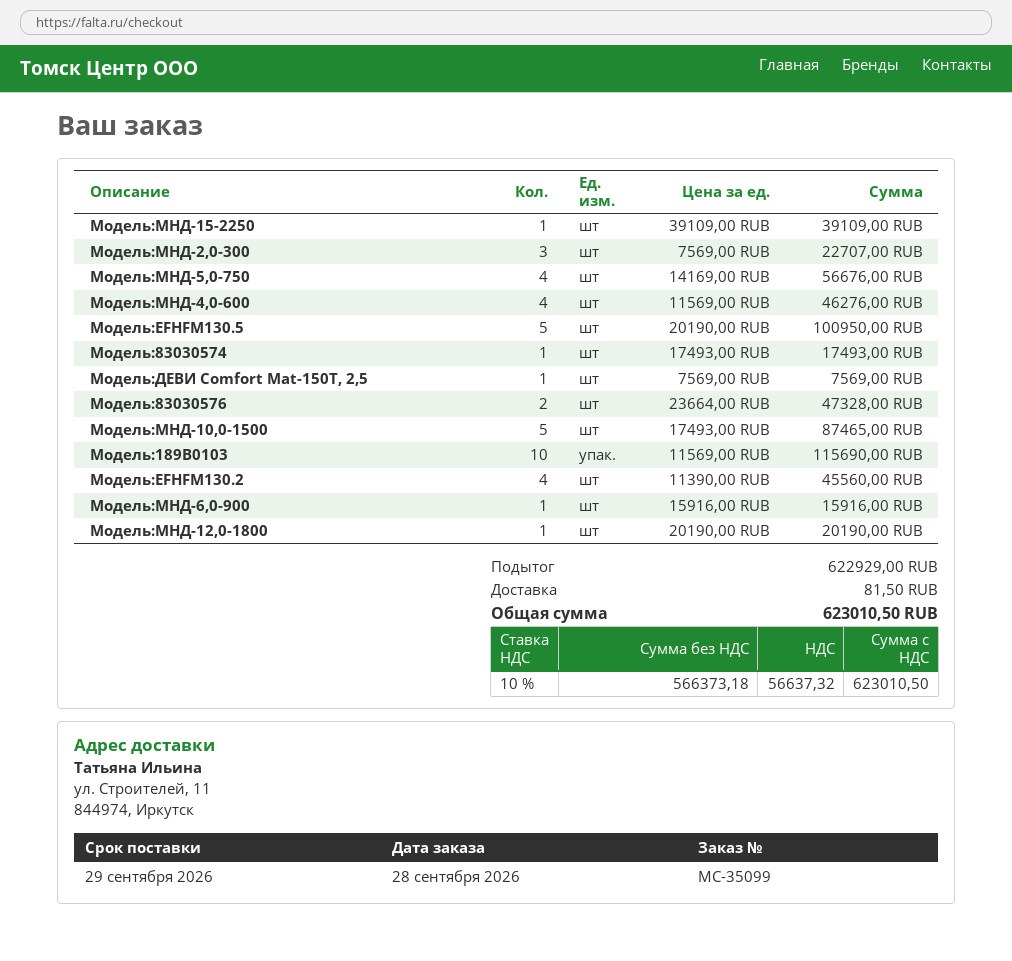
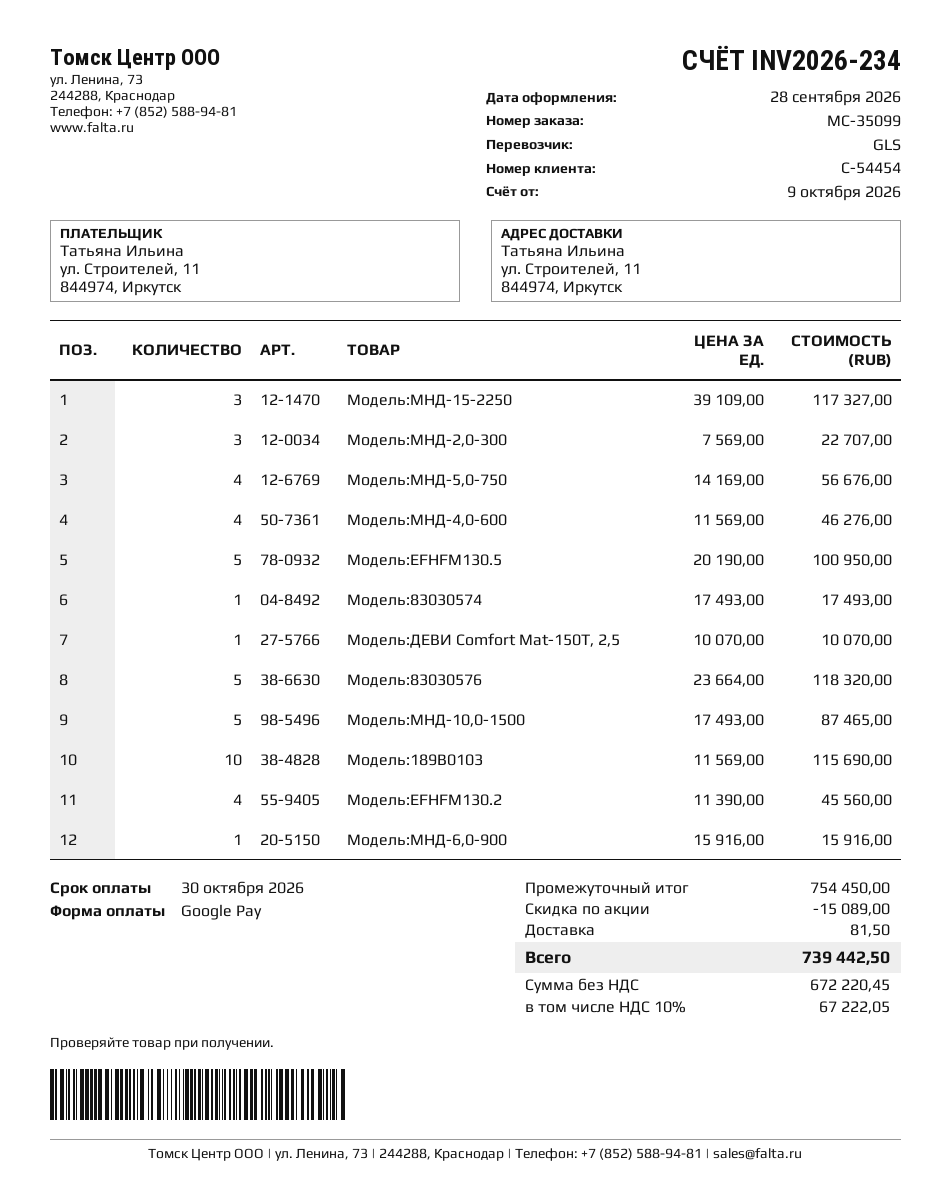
Модель:МНД-15-2250: 1 x 39109.00 = 39109.00 -> 3 x 39109.00 = 117327.00
Модель:ДЕВИ Comfort Mat-150T, 2,5: 1 x 7569.00 = 7569.00 -> 1 x 10070.00 = 10070.00
Модель:83030576: 2 x 23664.00 = 47328.00 -> 5 x 23664.00 = 118320.00
Модель:МНД-12,0-1800: 1 x 20190.00 = 20190.00 -> none
subtotal: 622929.00 -> 754450.00
discount: none -> 15089.00
net: 566373.18 -> 672220.45
tax: 10% = 56637.32 -> 10% = 67222.05
total: 623010.50 -> 739442.50

